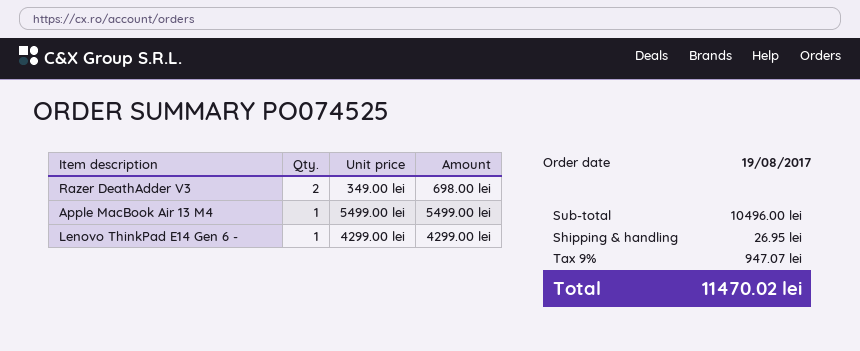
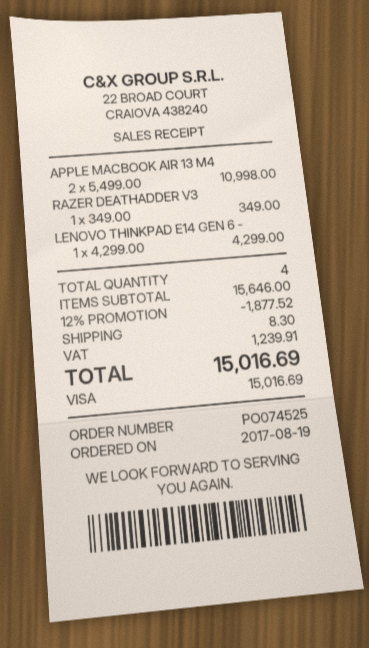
Razer DeathAdder V3: 2 x 349.00 = 698.00 -> 1 x 349.00 = 349.00
Apple MacBook Air 13 M4: 1 x 5499.00 = 5499.00 -> 2 x 5499.00 = 10998.00
subtotal: 10496.00 -> 15646.00
discount: none -> 12% = 1877.52
shipping: 26.95 -> 8.30
tax: 947.07 -> 1239.91
total: 11470.02 -> 15016.69

